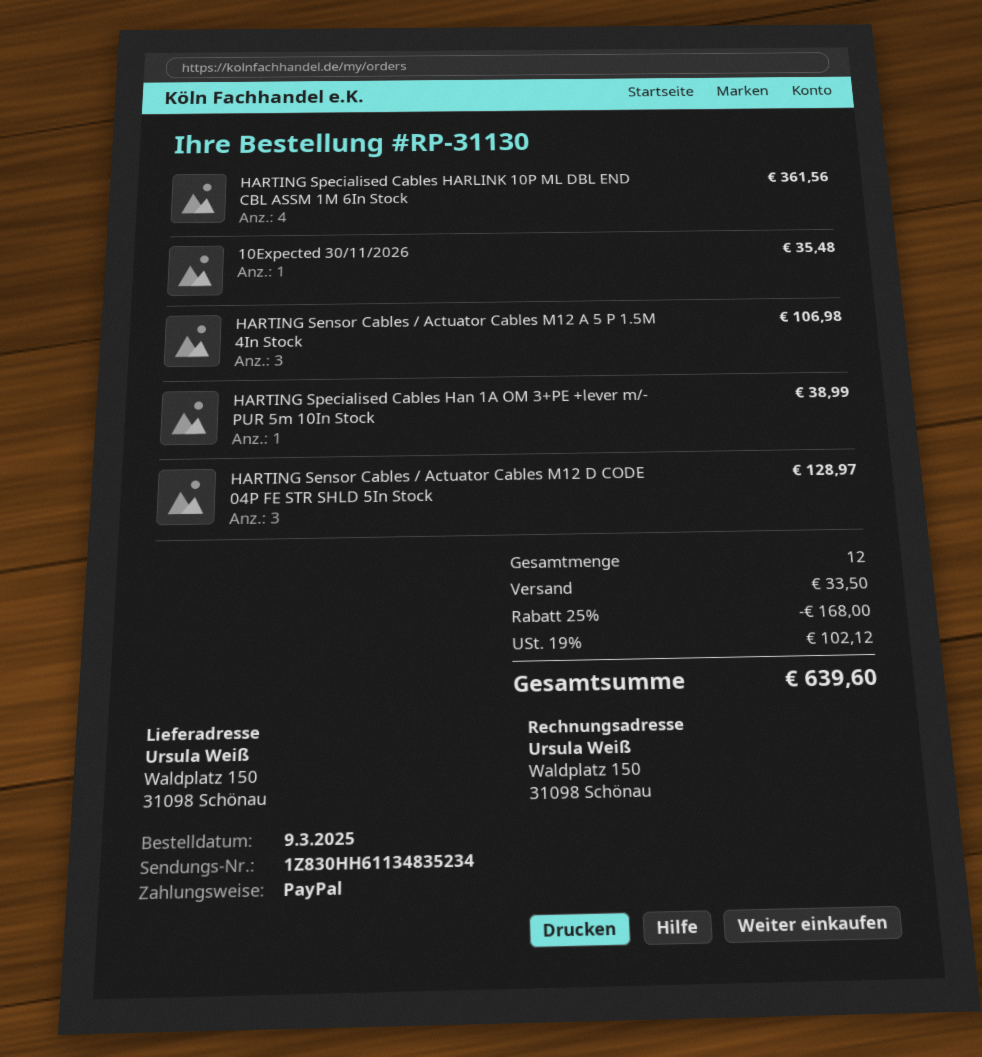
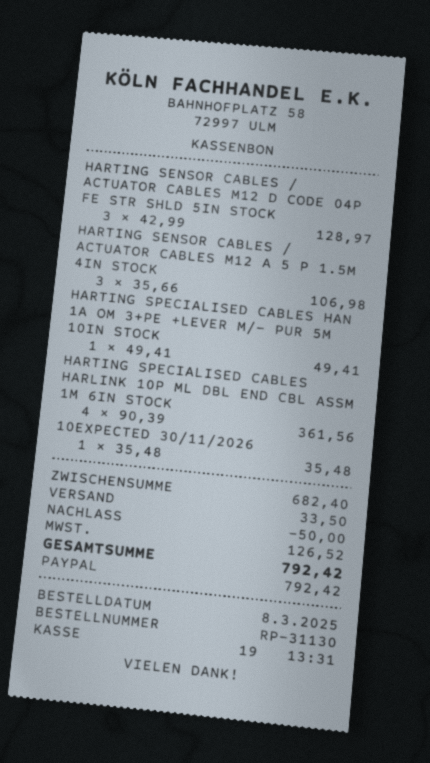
order date: 2025-03-09 -> 2025-03-08
HARTING Specialised Cables Han 1A OM 3+PE +lever m/- PUR 5m 10In Stock: 1 for 38.99 -> 1 for 49.41
discount: 168.00 -> 50.00
tax: 102.12 -> 126.52
total: 639.60 -> 792.42

